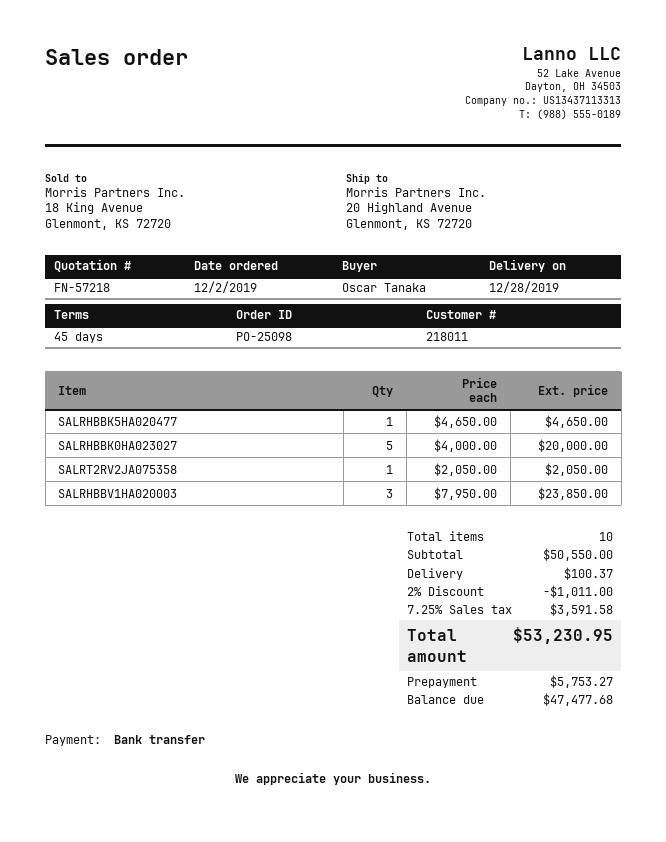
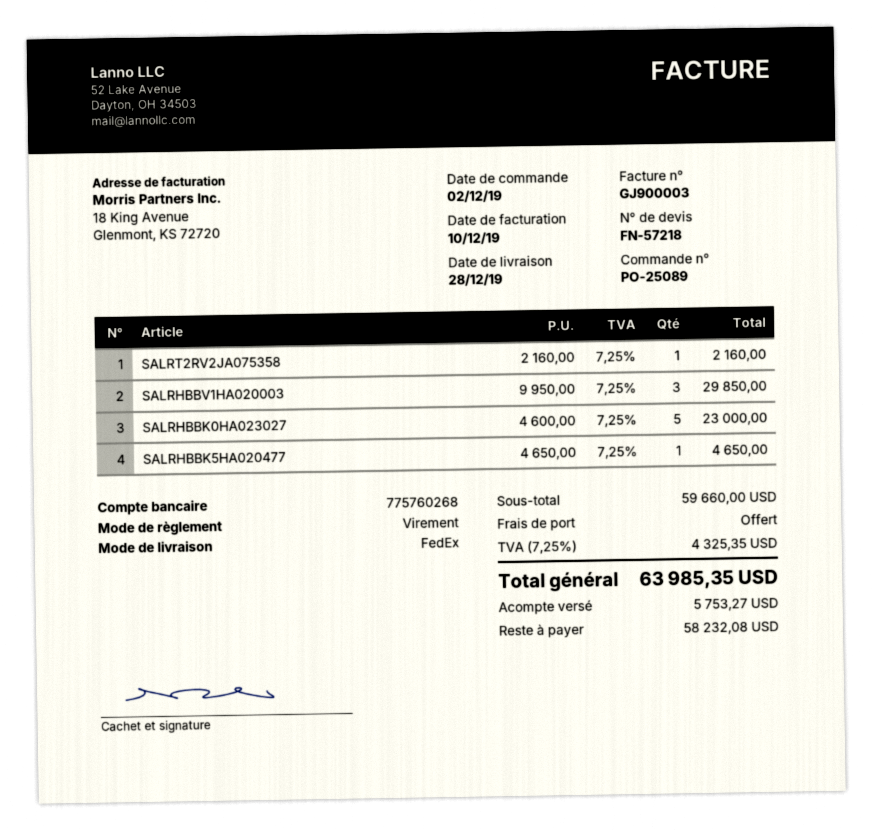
order number: PO-25098 -> PO-25089
SALRHBBK0HA023027: 5 x 4000.00 = 20000.00 -> 5 x 4600.00 = 23000.00
SALRT2RV2JA075358: 1 x 2050.00 = 2050.00 -> 1 x 2160.00 = 2160.00
SALRHBBV1HA020003: 3 x 7950.00 = 23850.00 -> 3 x 9950.00 = 29850.00
subtotal: 50550.00 -> 59660.00
discount: 2% = 1011.00 -> none
shipping: 100.37 -> 0.00
tax: 7.25% = 3591.58 -> 7.25% = 4325.35
total: 53230.95 -> 63985.35
balance: 47477.68 -> 58232.08

